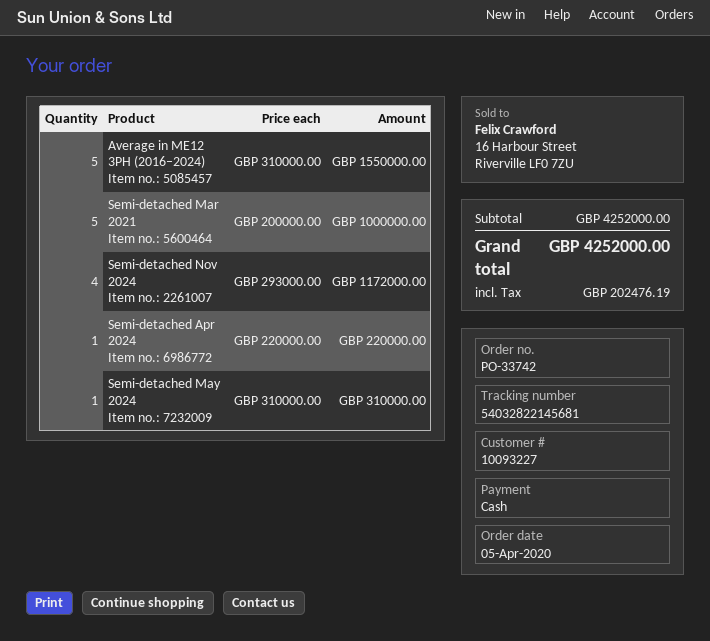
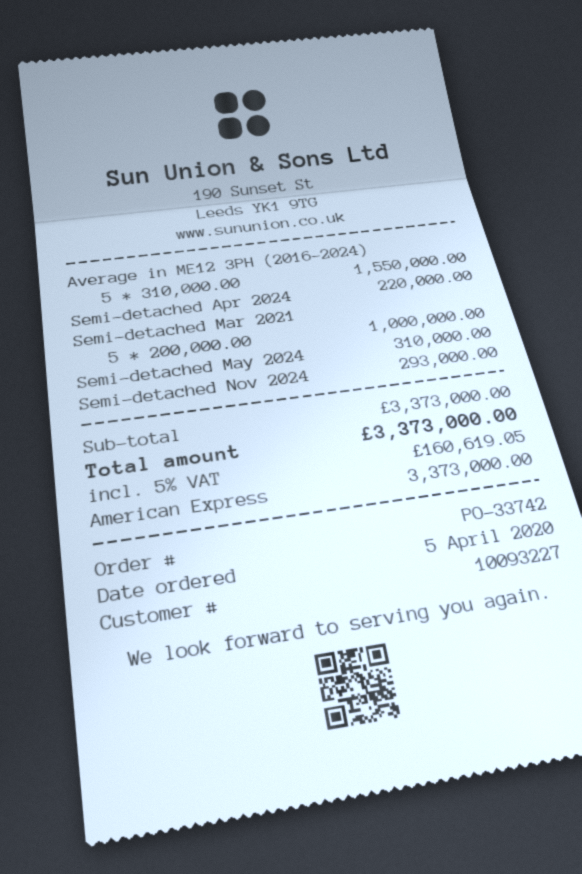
payment method: cash -> American Express
Semi-detached Nov 2024: 4 x 293000.00 = 1172000.00 -> 1 x 293000.00 = 293000.00
subtotal: 4252000.00 -> 3373000.00
tax: 202476.19 -> 160619.05
total: 4252000.00 -> 3373000.00

